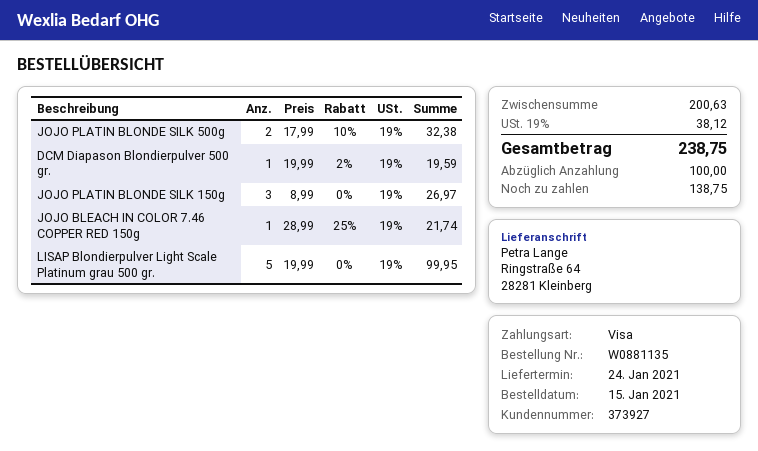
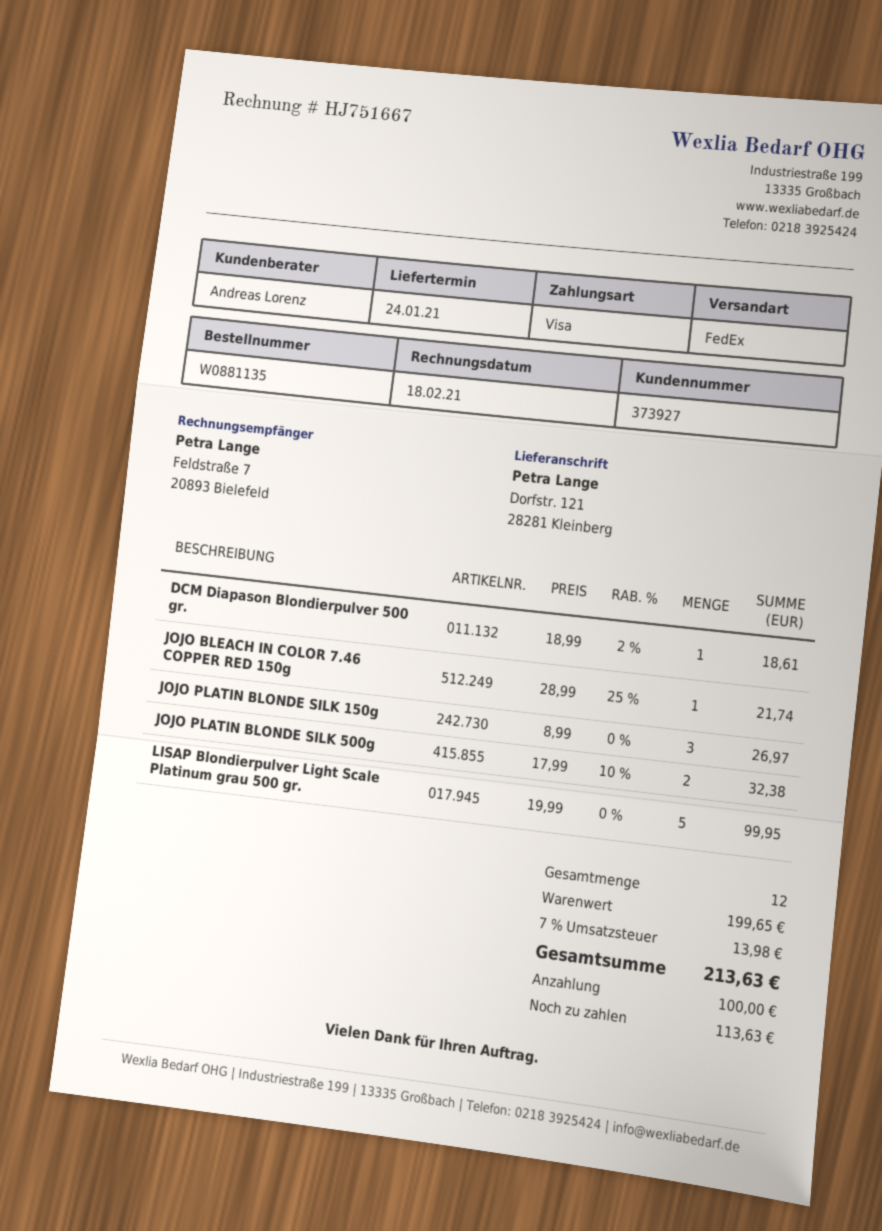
ship to: Ringstraße 64, 28281 Kleinberg -> Dorfstr. 121, 28281 Kleinberg
DCM Diapason Blondierpulver 500 gr.: 1 x 19.99 - 2% = 19.59 -> 1 x 18.99 - 2% = 18.61
subtotal: 200.63 -> 199.65
tax: 19% = 38.12 -> 7% = 13.98
total: 238.75 -> 213.63
balance: 138.75 -> 113.63

